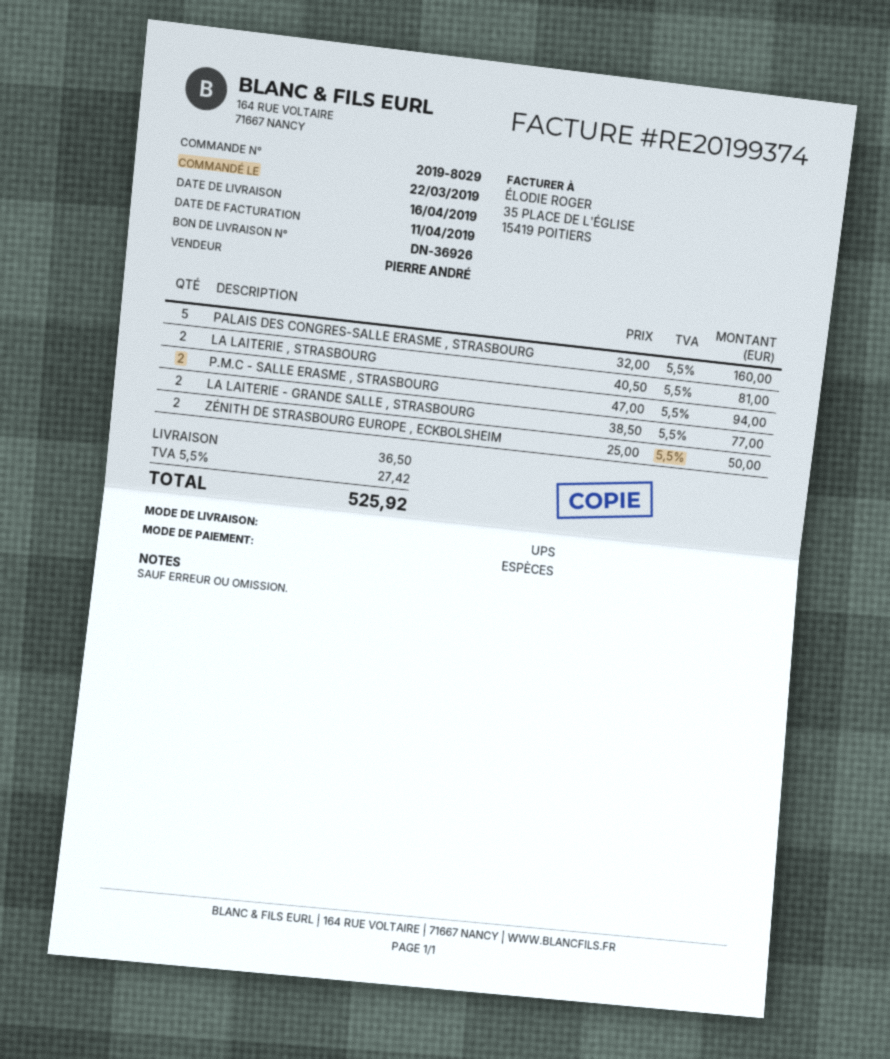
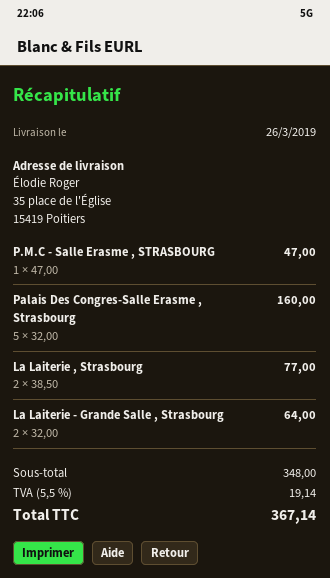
delivery date: 2019-04-16 -> 2019-03-26
LA LAITERIE , STRASBOURG: 2 x 40.50 = 81.00 -> 2 x 38.50 = 77.00
P.M.C - SALLE ERASME , STRASBOURG: 2 x 47.00 = 94.00 -> 1 x 47.00 = 47.00
LA LAITERIE - GRANDE SALLE , STRASBOURG: 2 x 38.50 = 77.00 -> 2 x 32.00 = 64.00
ZÉNITH DE STRASBOURG EUROPE , ECKBOLSHEIM: 2 x 25.00 = 50.00 -> none
shipping: 36.50 -> none
tax: 5.5% = 27.42 -> 5.5% = 19.14
total: 525.92 -> 367.14

